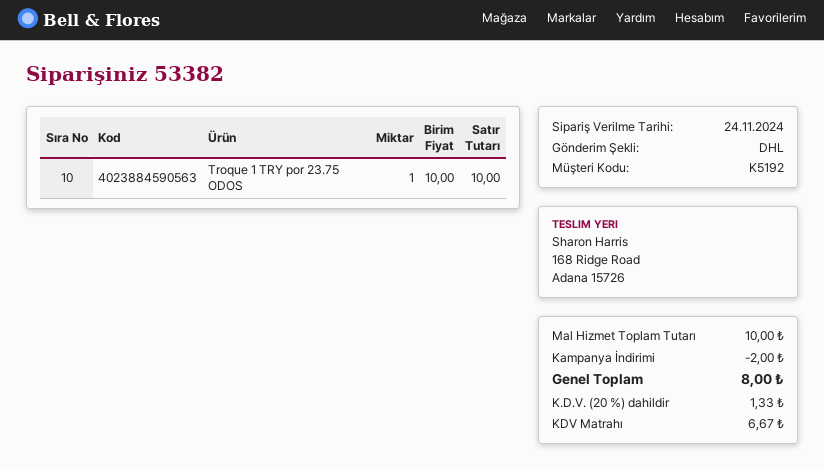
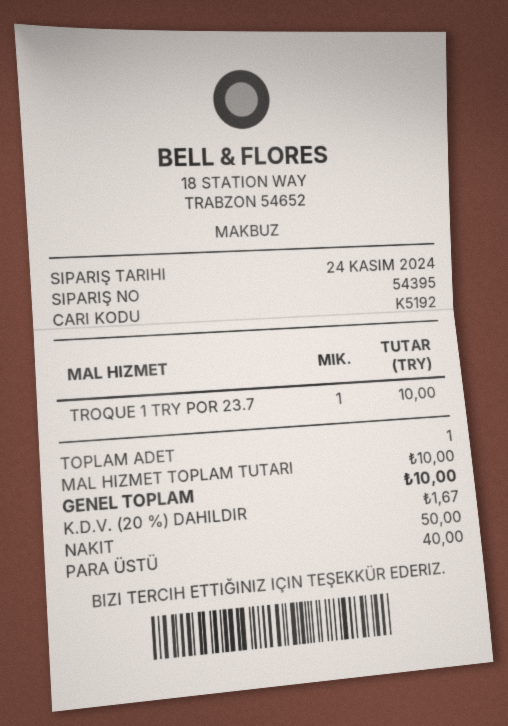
order number: 53382 -> 54395
discount: 2.00 -> none
tax: 20% = 1.33 -> 20% = 1.67
total: 8.00 -> 10.00

